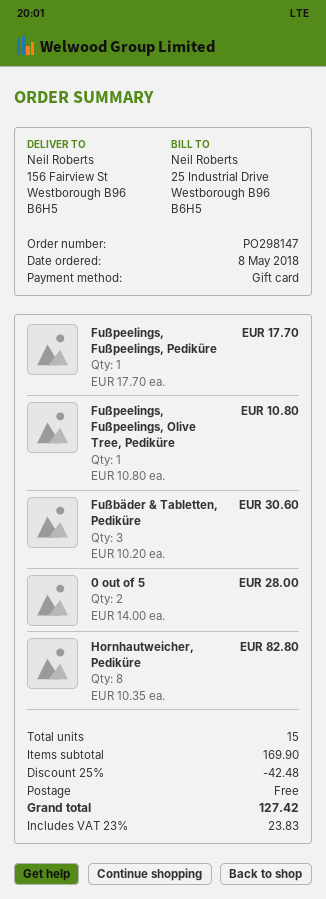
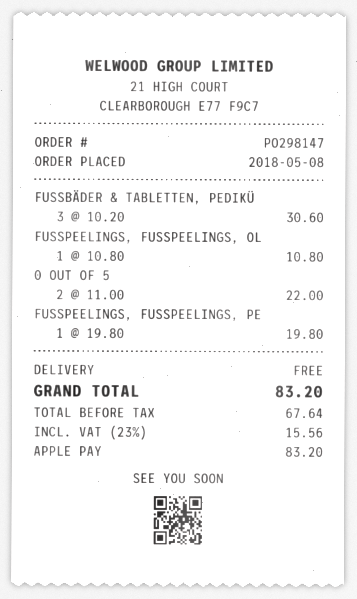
payment method: gift card -> Apple Pay
Fußpeelings, Fußpeelings, Pediküre: 1 x 17.70 = 17.70 -> 1 x 19.80 = 19.80
0 out of 5: 2 x 14.00 = 28.00 -> 2 x 11.00 = 22.00
Hornhautweicher, Pediküre: 8 x 10.35 = 82.80 -> none
discount: 25% = 42.48 -> none
tax: 23% = 23.83 -> 23% = 15.56
total: 127.42 -> 83.20

